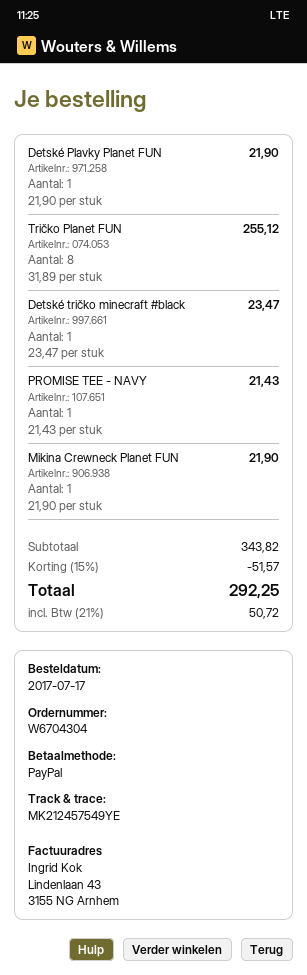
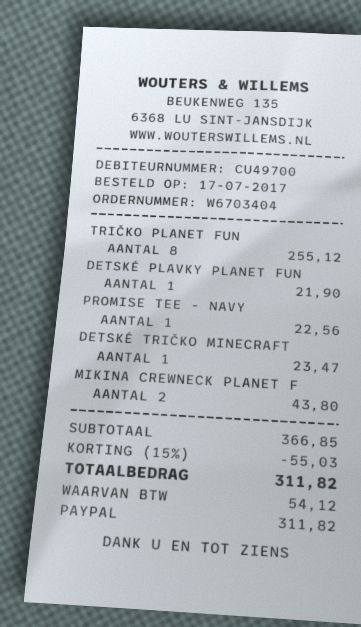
order number: W6704304 -> W6703404
PROMISE TEE - NAVY: 1 for 21.43 -> 1 for 22.56
Mikina Crewneck Planet FUN: 1 for 21.90 -> 2 for 43.80
subtotal: 343.82 -> 366.85
discount: 15% = 51.57 -> 15% = 55.03
tax: 50.72 -> 54.12
total: 292.25 -> 311.82

